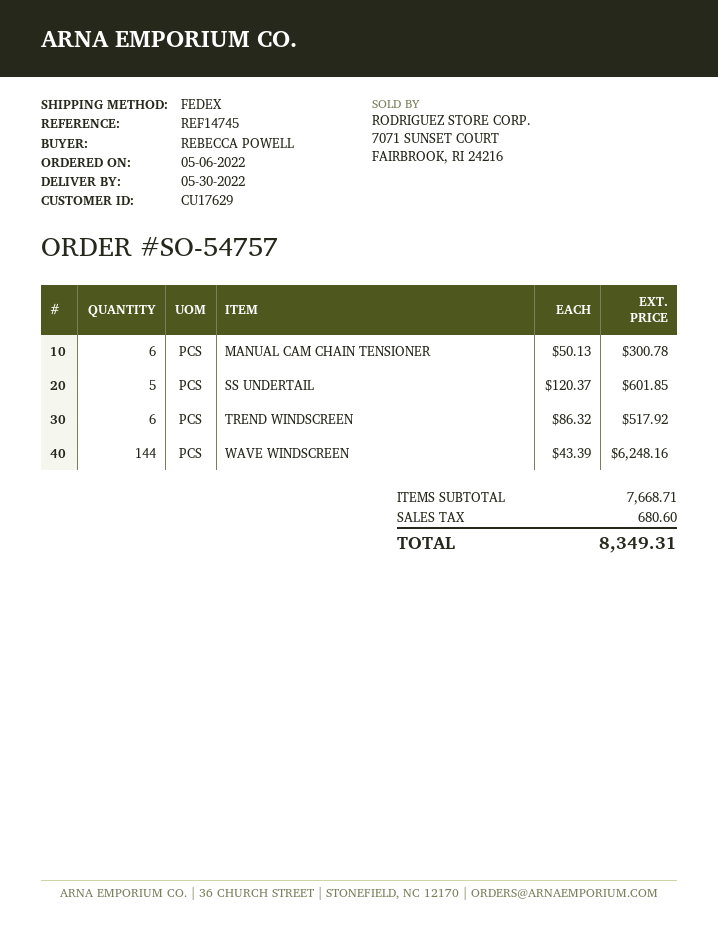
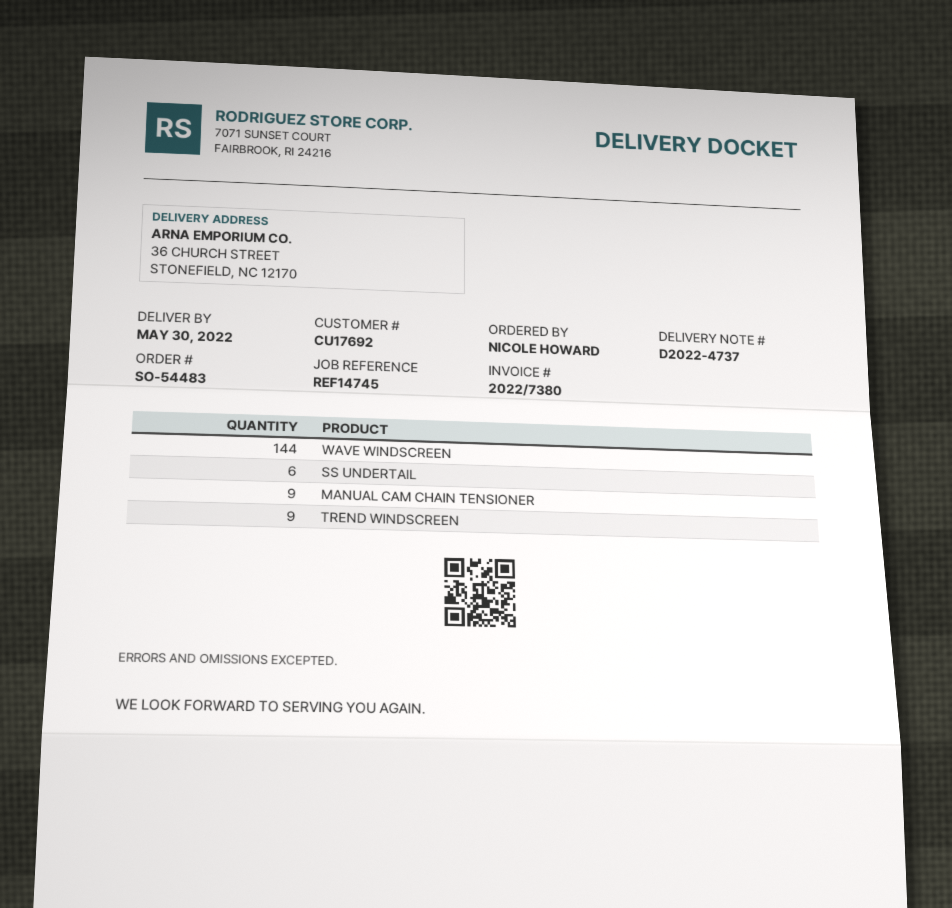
order number: SO-54757 -> SO-54483
customer number: CU17629 -> CU17692
ordered by: REBECCA POWELL -> NICOLE HOWARD
MANUAL CAM CHAIN TENSIONER: 6 -> 9
SS UNDERTAIL: 5 -> 6
TREND WINDSCREEN: 6 -> 9

